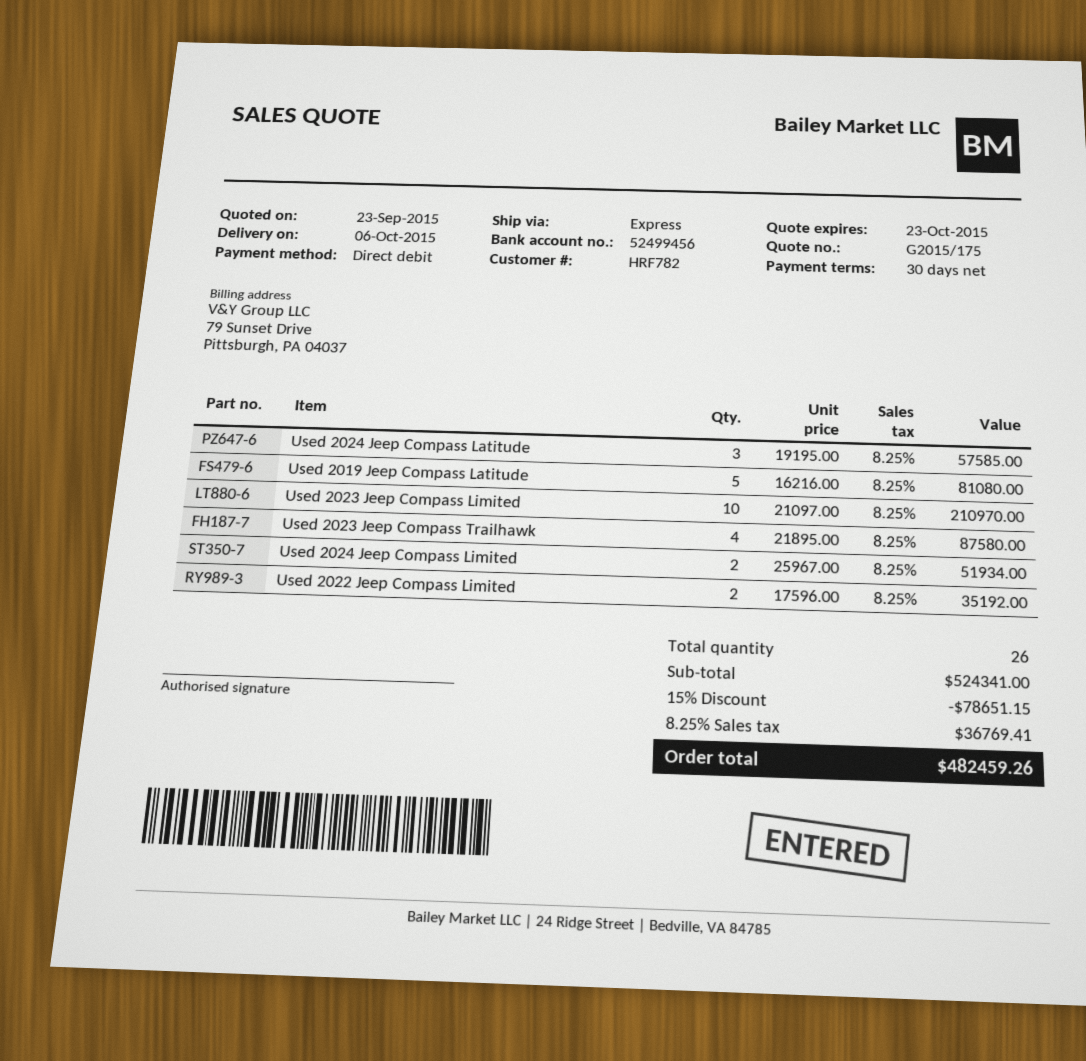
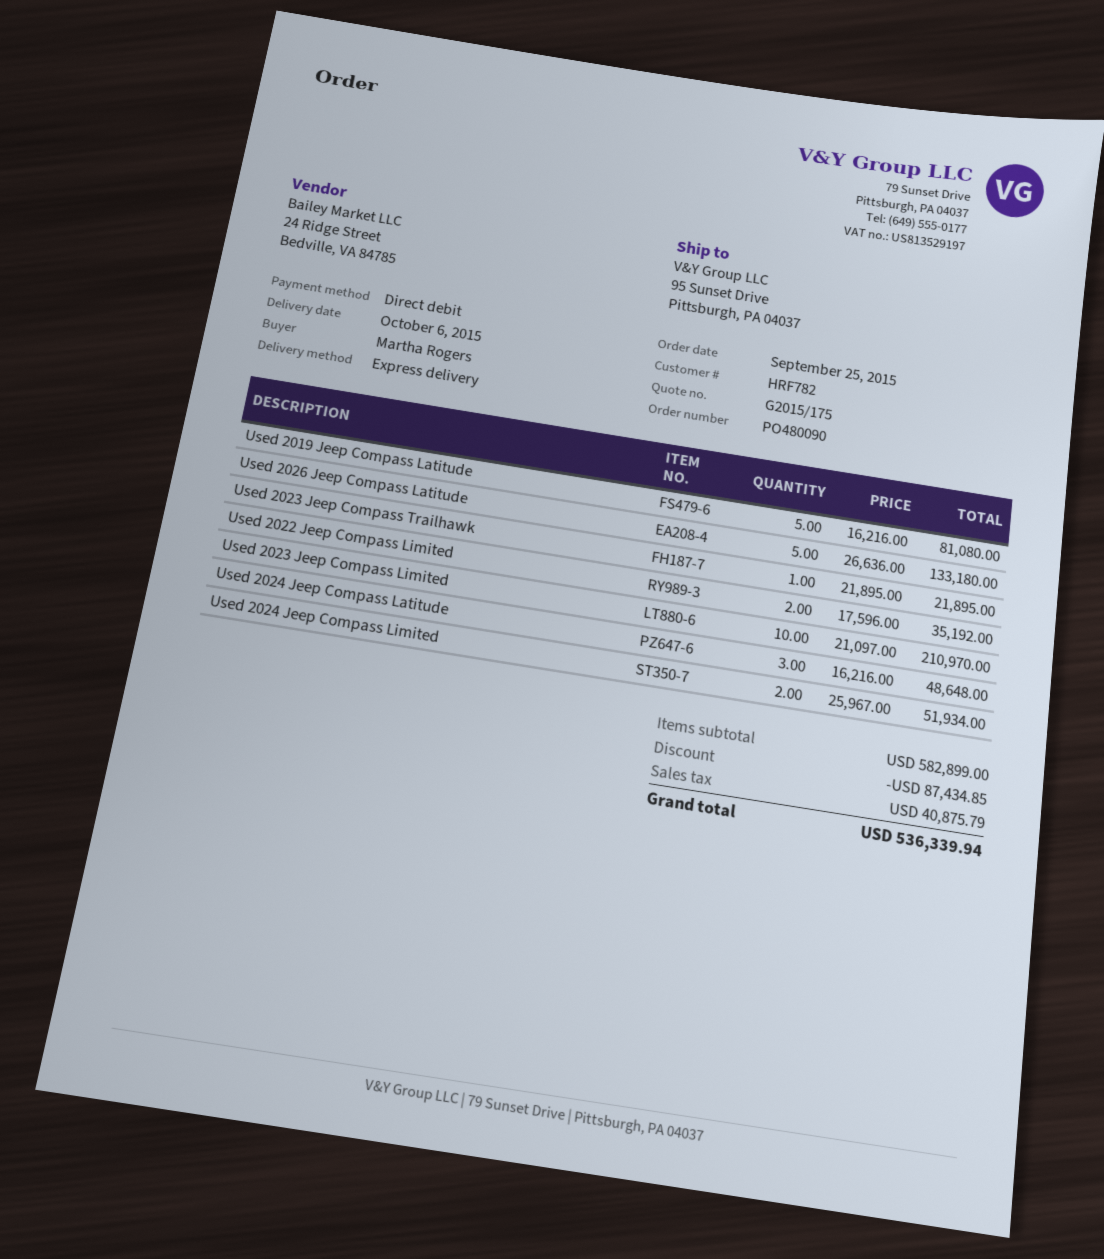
Used 2024 Jeep Compass Latitude: 3 x 19195.00 = 57585.00 -> 3 x 16216.00 = 48648.00
Used 2023 Jeep Compass Trailhawk: 4 x 21895.00 = 87580.00 -> 1 x 21895.00 = 21895.00
Used 2026 Jeep Compass Latitude: none -> 5 x 26636.00 = 133180.00
subtotal: 524341.00 -> 582899.00
discount: 78651.15 -> 87434.85
tax: 36769.41 -> 40875.79
total: 482459.26 -> 536339.94

